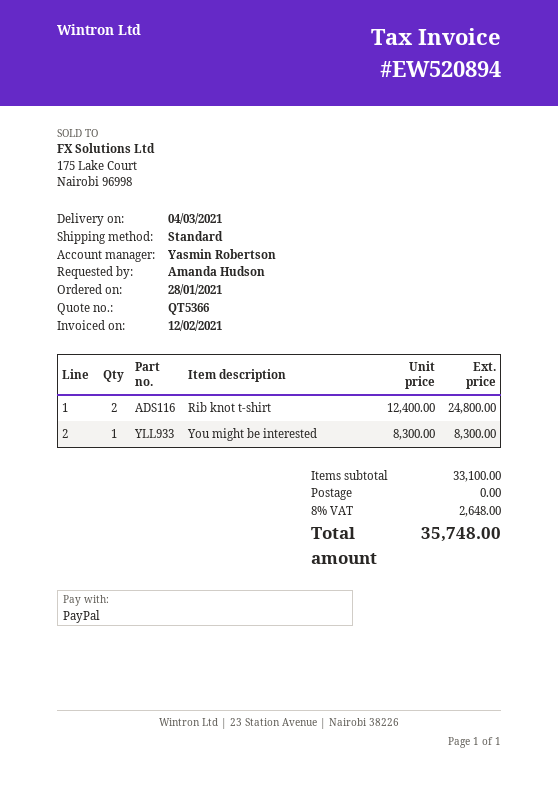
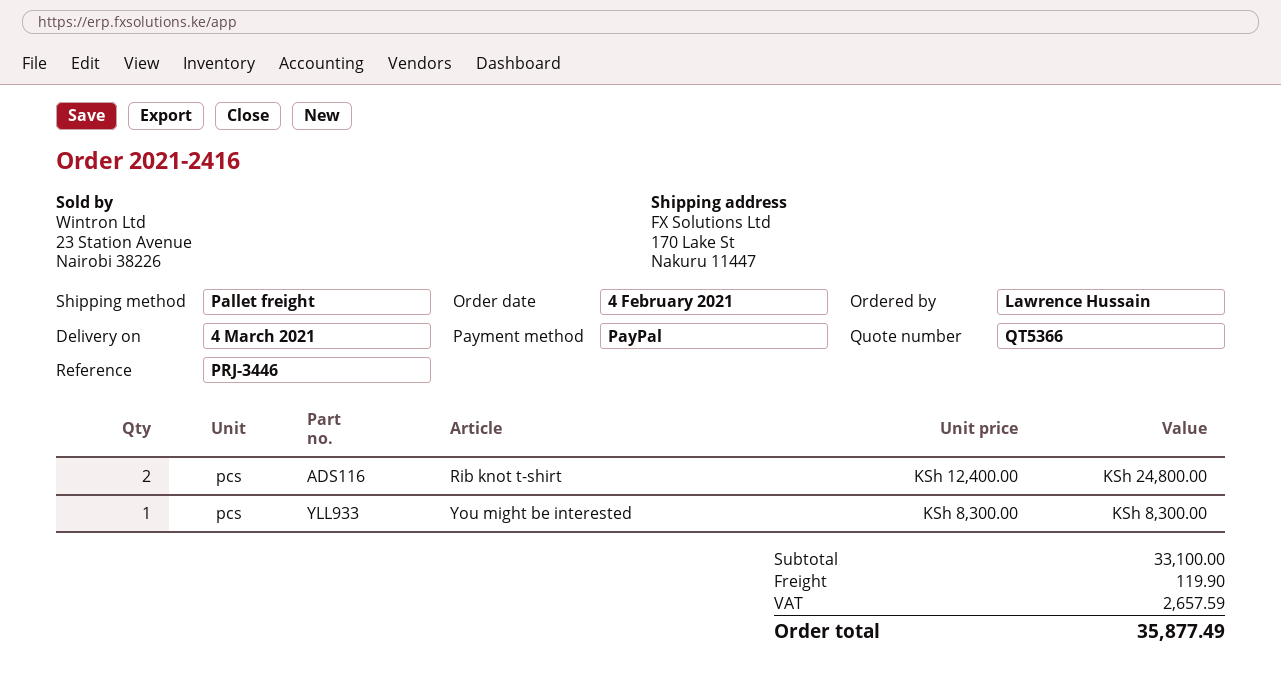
order date: 2021-01-28 -> 2021-02-04
ordered by: Amanda Hudson -> Lawrence Hussain
shipping method: standard -> pallet freight
shipping: 0.00 -> 119.90
tax: 2648.00 -> 2657.59
total: 35748.00 -> 35877.49

